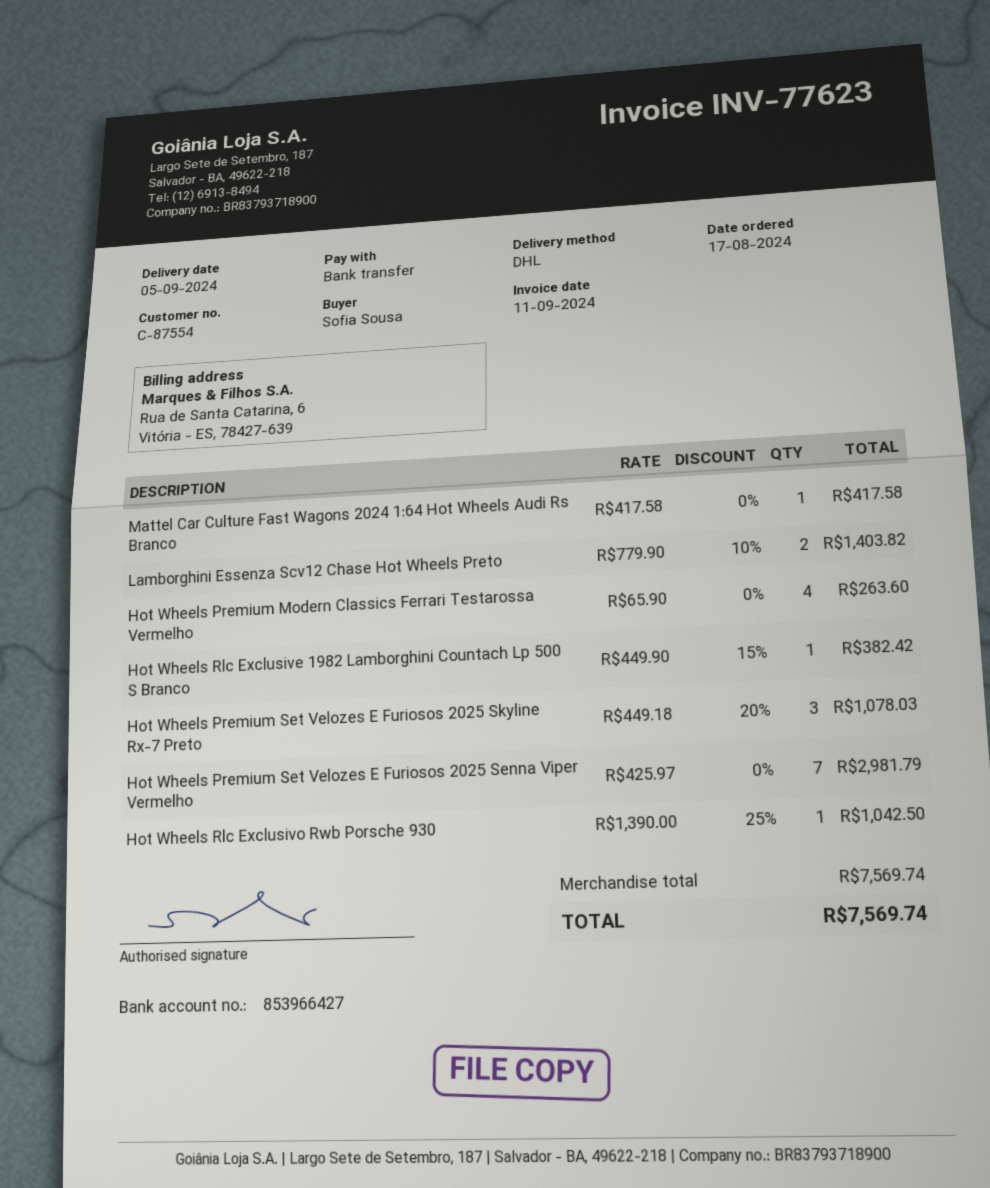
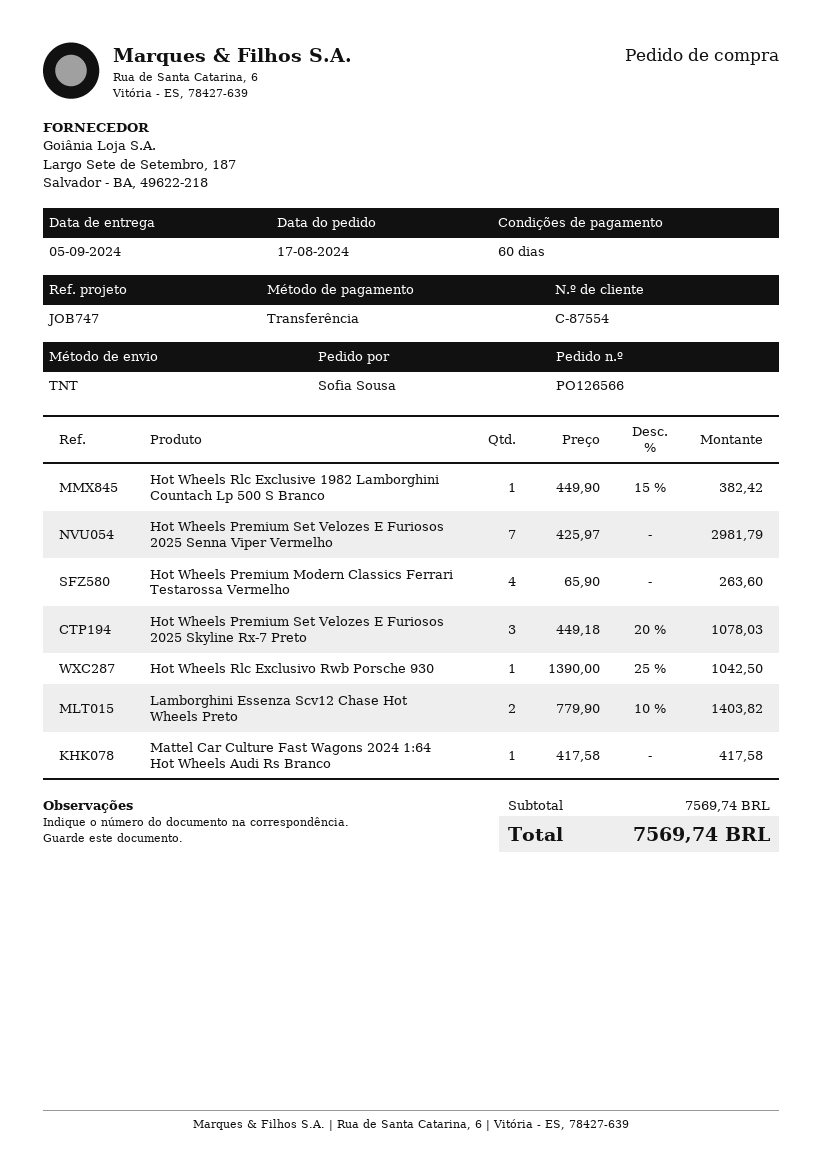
shipping method: DHL -> TNT

